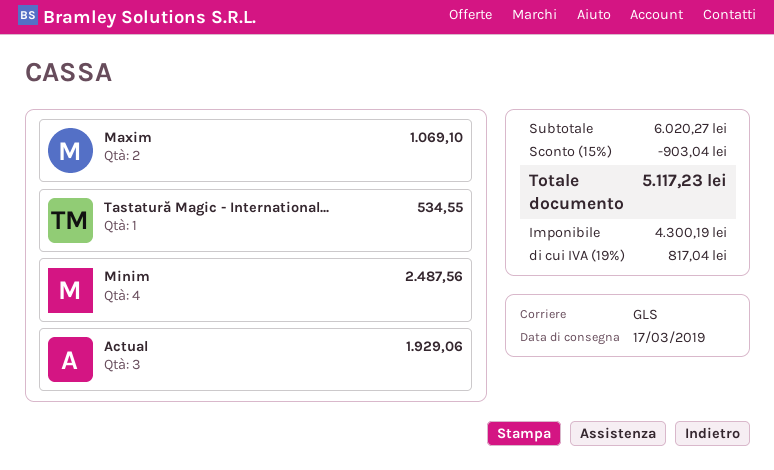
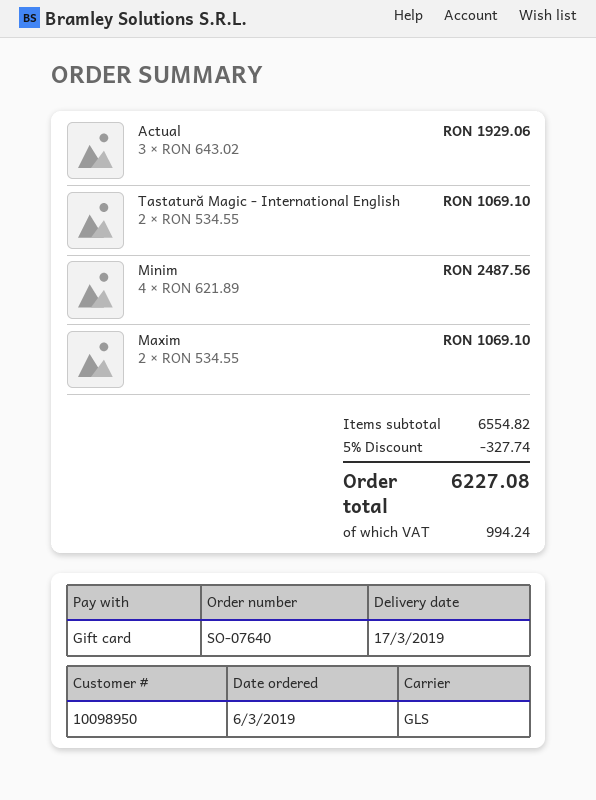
Tastatură Magic - International...: 1 for 534.55 -> 2 for 1069.10
subtotal: 6020.27 -> 6554.82
discount: 15% = 903.04 -> 5% = 327.74
tax: 817.04 -> 994.24
total: 5117.23 -> 6227.08

